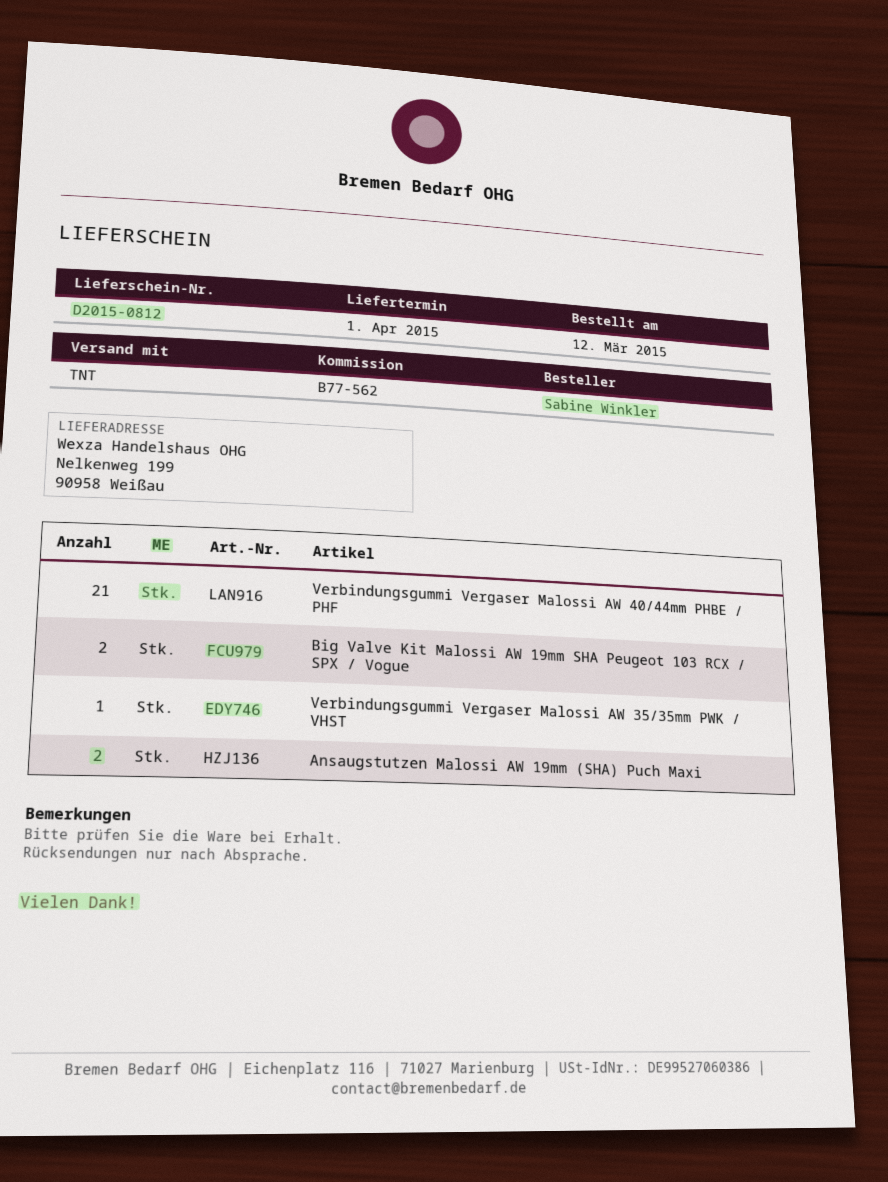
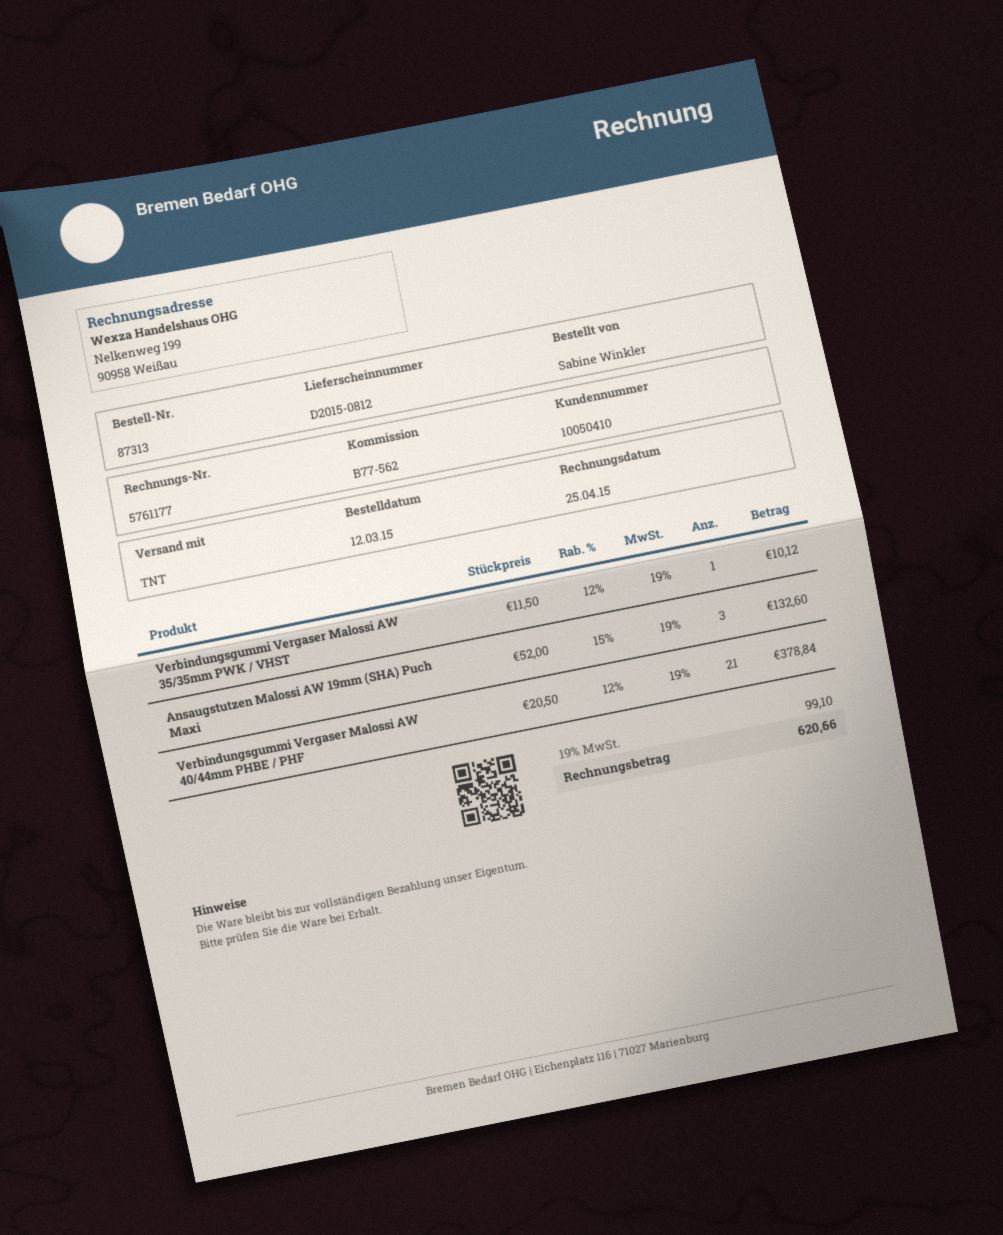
Big Valve Kit Malossi AW 19mm SHA Peugeot 103 RCX / SPX / Vogue: 2 -> none
Ansaugstutzen Malossi AW 19mm (SHA) Puch Maxi: 2 -> 3

